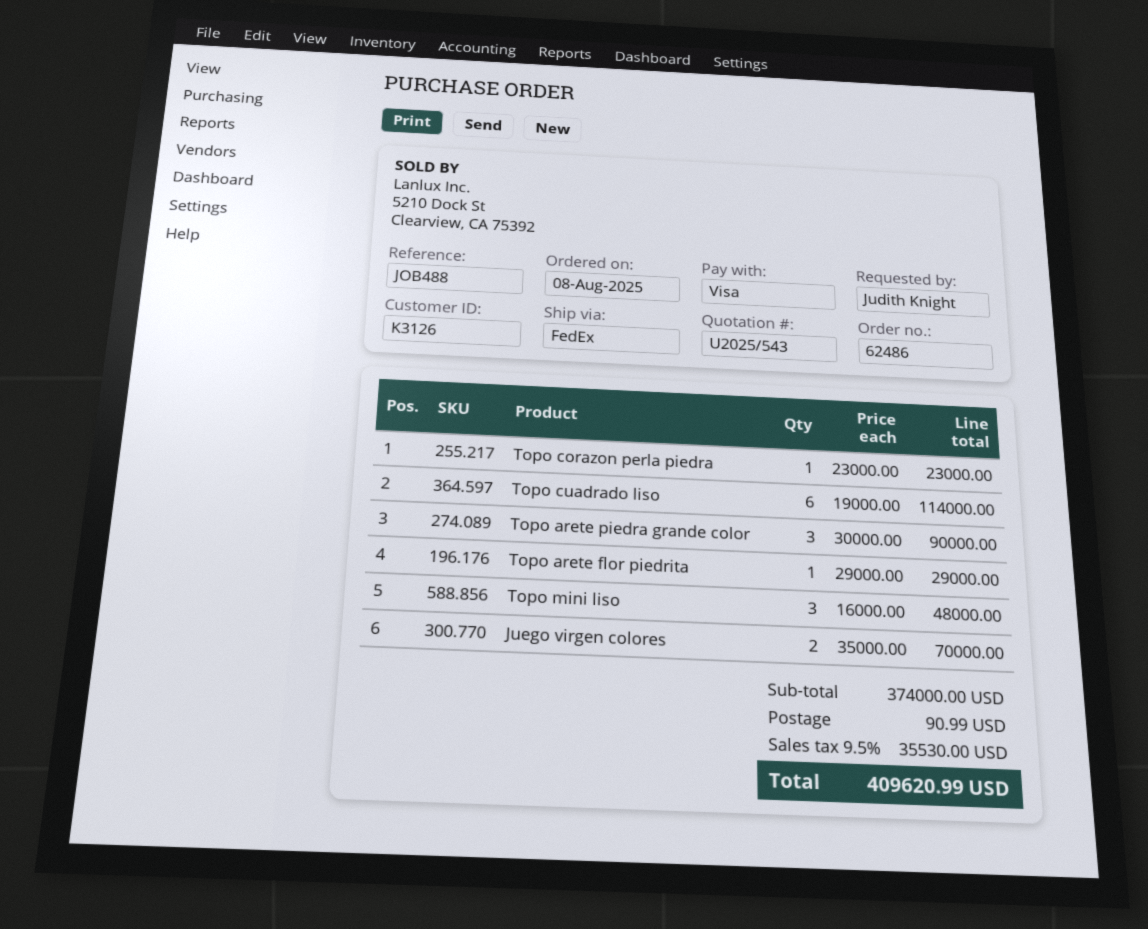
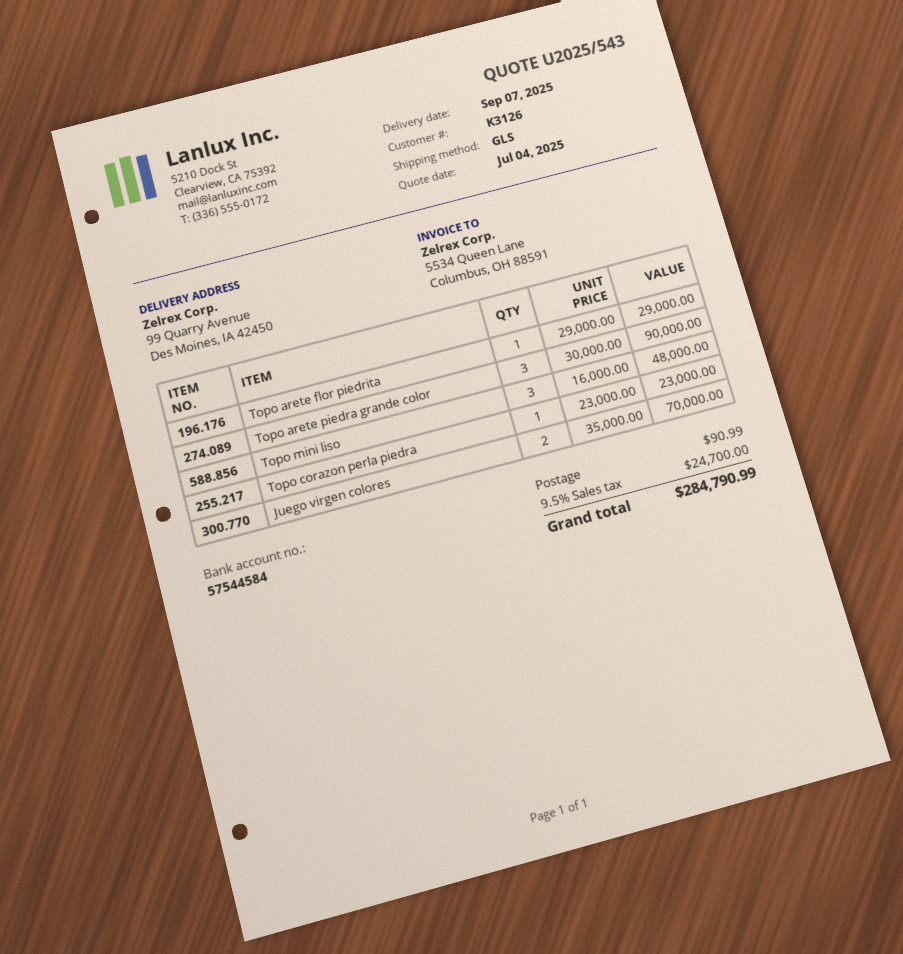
shipping method: FedEx -> GLS
Topo cuadrado liso: 6 x 19000.00 = 114000.00 -> none
tax: 9.5% = 35530.00 -> 9.5% = 24700.00
total: 409620.99 -> 284790.99

